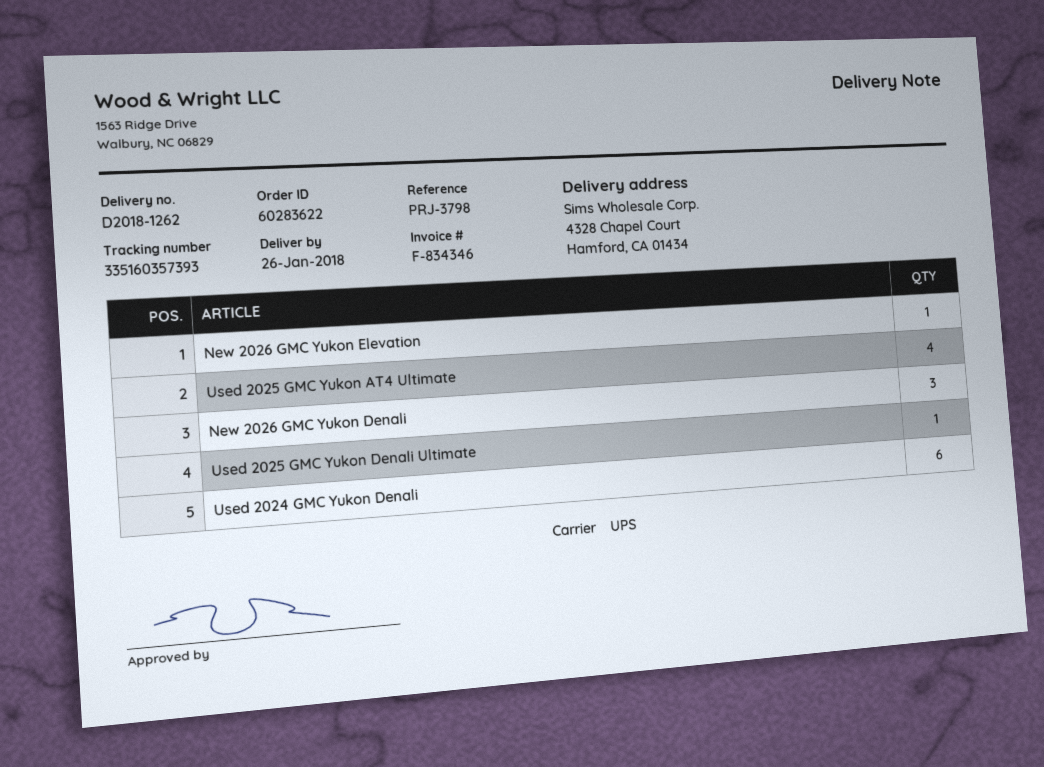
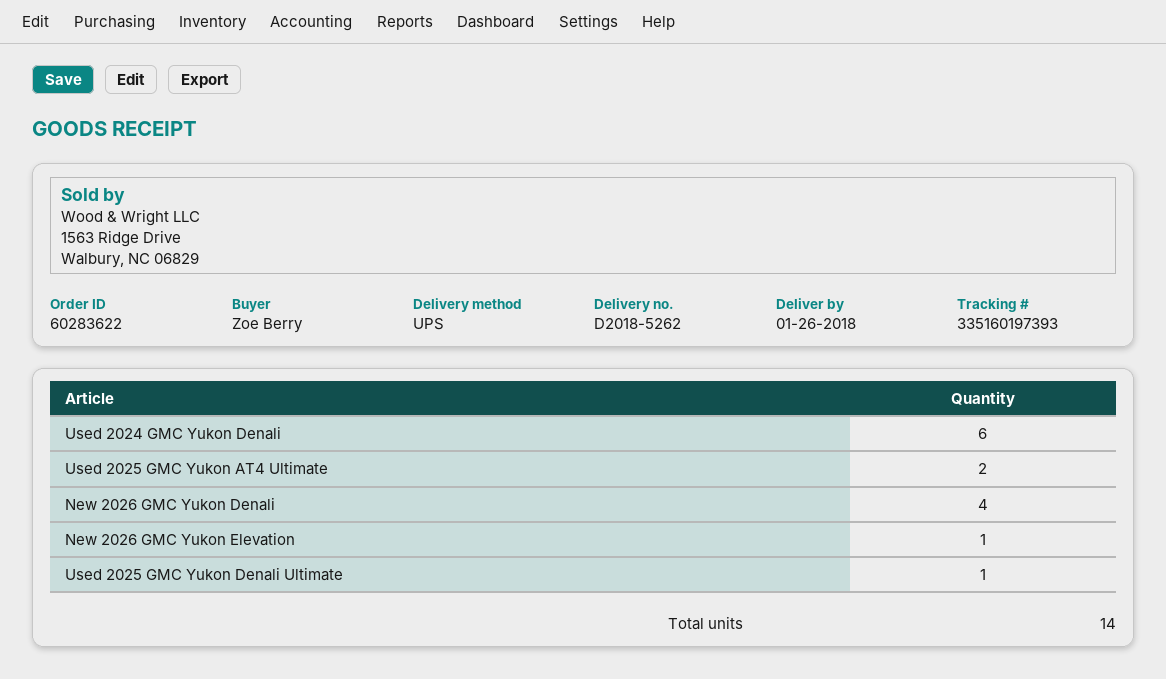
delivery note number: D2018-1262 -> D2018-5262
tracking number: 335160357393 -> 335160197393
Used 2025 GMC Yukon AT4 Ultimate: 4 -> 2
New 2026 GMC Yukon Denali: 3 -> 4

